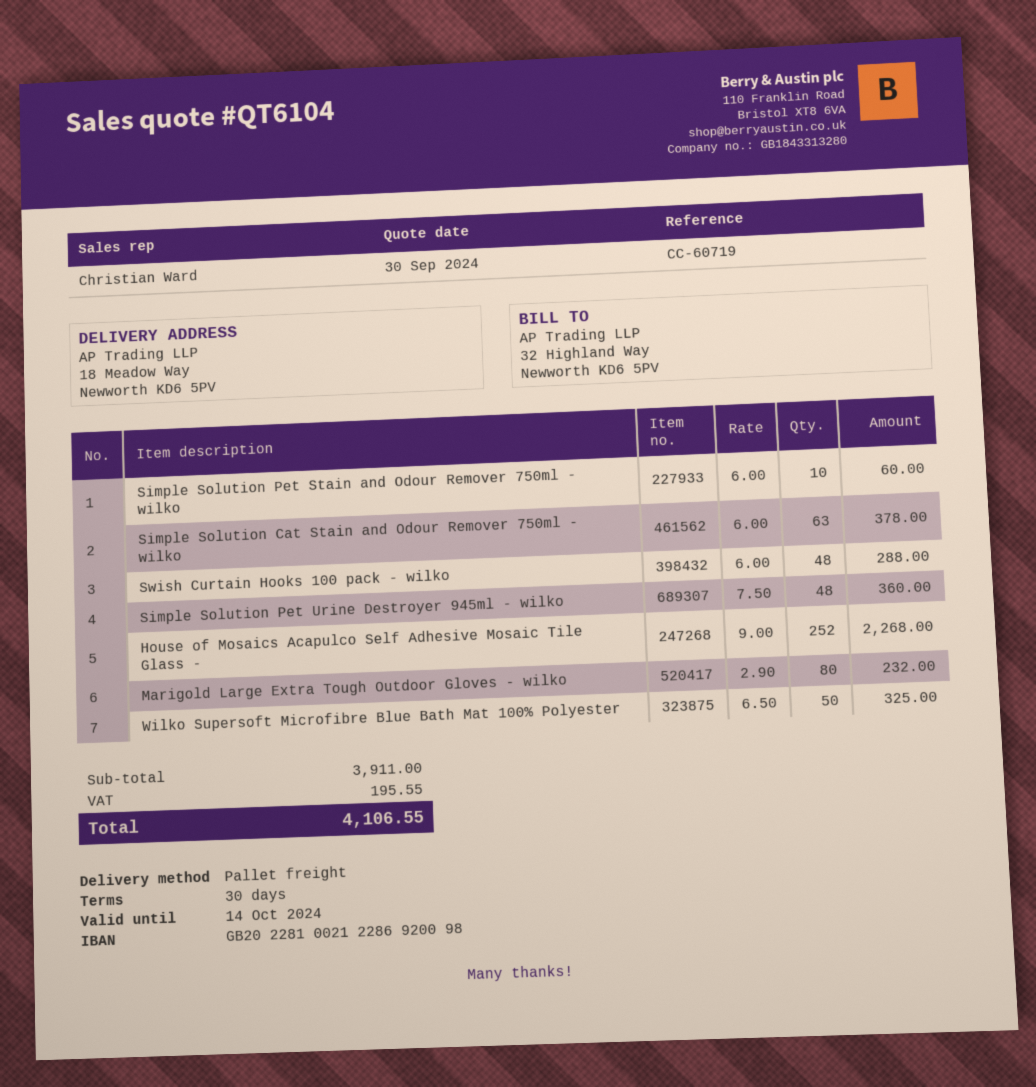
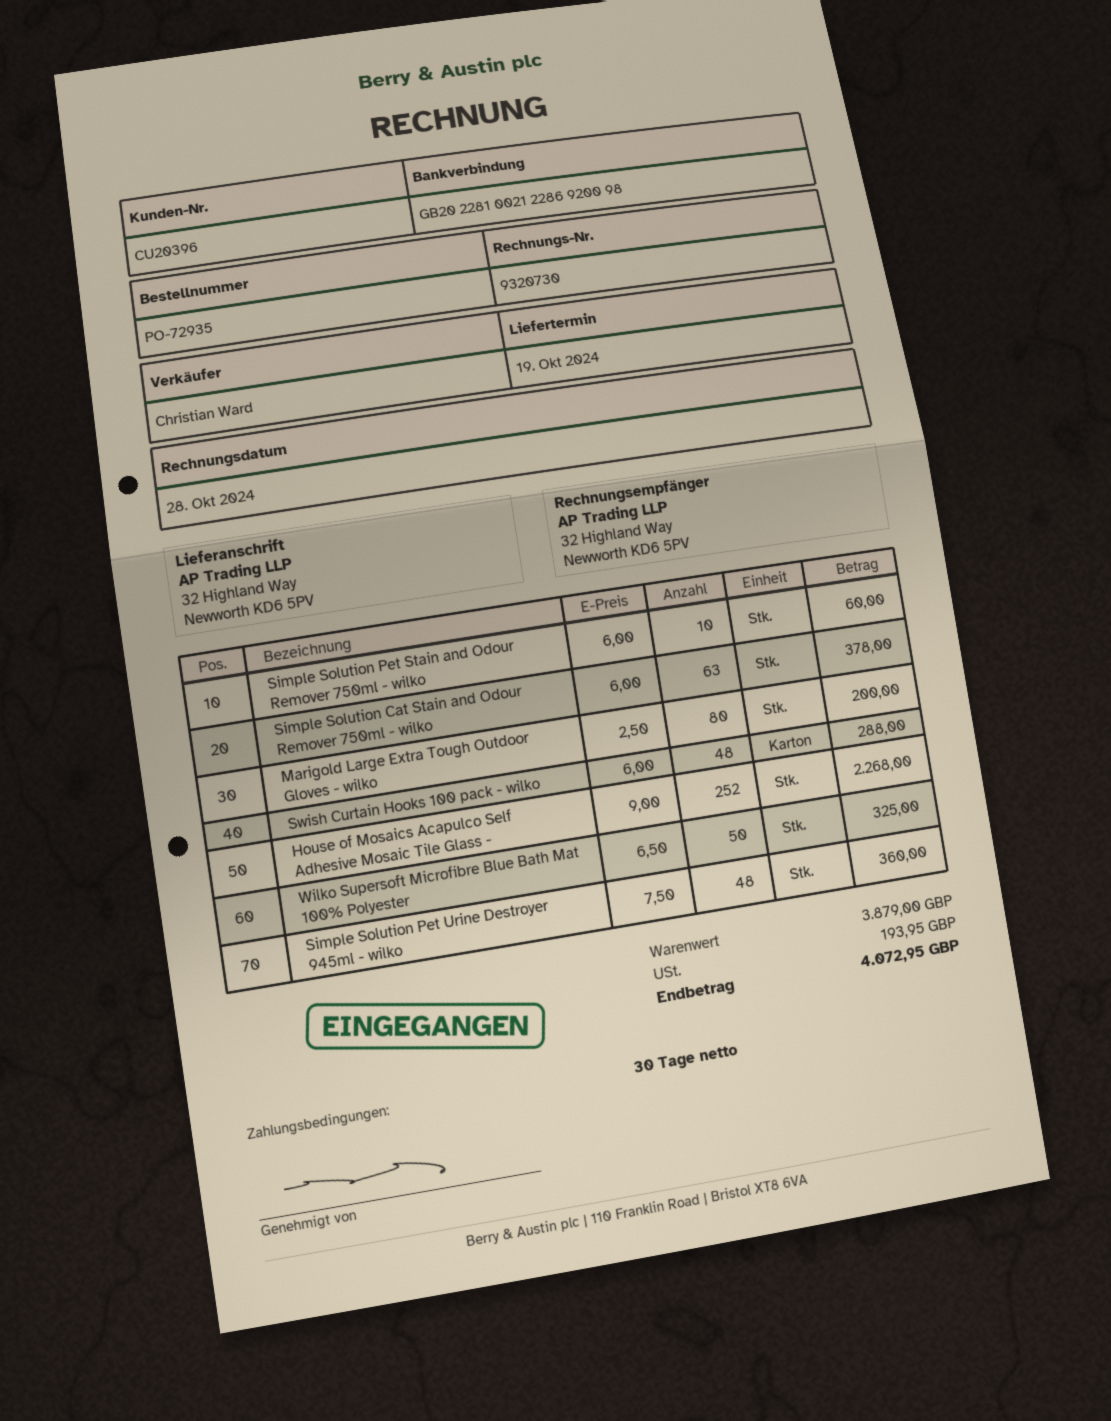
ship to: 18 Meadow Way, Newworth KD6 5PV -> 32 Highland Way, Newworth KD6 5PV
Marigold Large Extra Tough Outdoor Gloves - wilko: 80 x 2.90 = 232.00 -> 80 x 2.50 = 200.00
subtotal: 3911.00 -> 3879.00
tax: 195.55 -> 193.95
total: 4106.55 -> 4072.95

